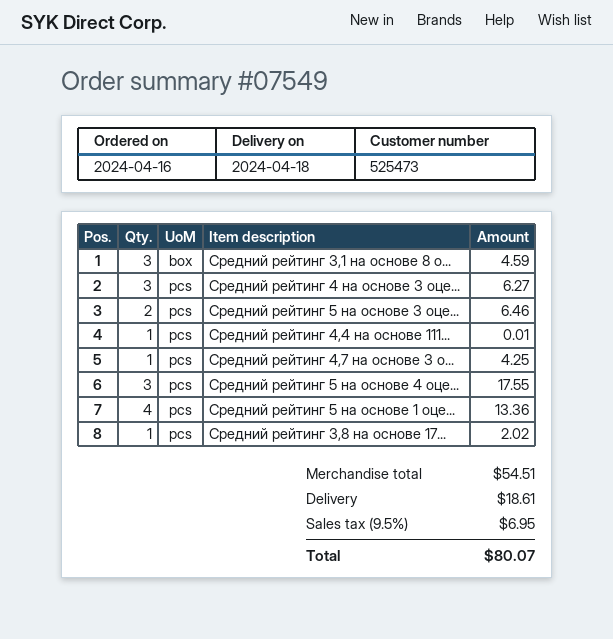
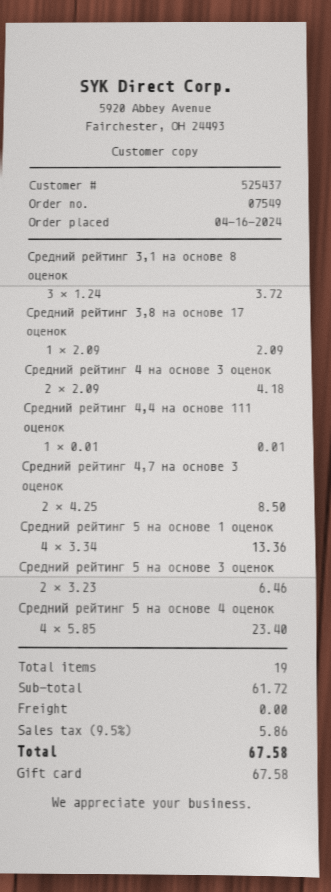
customer number: 525473 -> 525437
Средний рейтинг 3,1 на основе 8 о...: 3 for 4.59 -> 3 for 3.72
Средний рейтинг 4 на основе 3 оце...: 3 for 6.27 -> 2 for 4.18
Средний рейтинг 4,7 на основе 3 о...: 1 for 4.25 -> 2 for 8.50
Средний рейтинг 5 на основе 4 оце...: 3 for 17.55 -> 4 for 23.40
Средний рейтинг 3,8 на основе 17...: 1 for 2.02 -> 1 for 2.09
subtotal: 54.51 -> 61.72
shipping: 18.61 -> 0.00
tax: 9.5% = 6.95 -> 9.5% = 5.86
total: 80.07 -> 67.58

